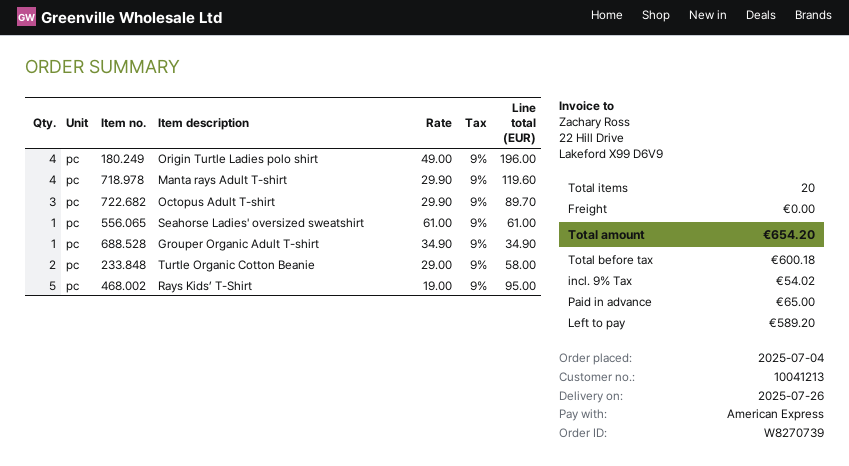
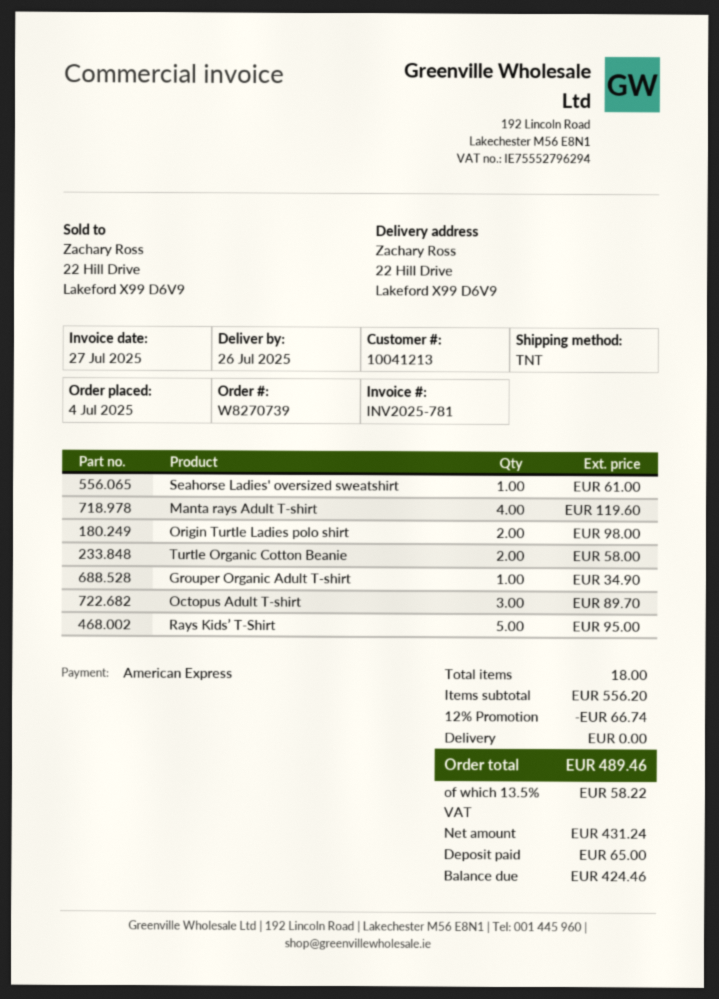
Origin Turtle Ladies polo shirt: 4 for 196.00 -> 2 for 98.00
total quantity: 20 -> 18
discount: none -> 12% = 66.74
net: 600.18 -> 431.24
tax: 9% = 54.02 -> 13.5% = 58.22
total: 654.20 -> 489.46
balance: 589.20 -> 424.46

